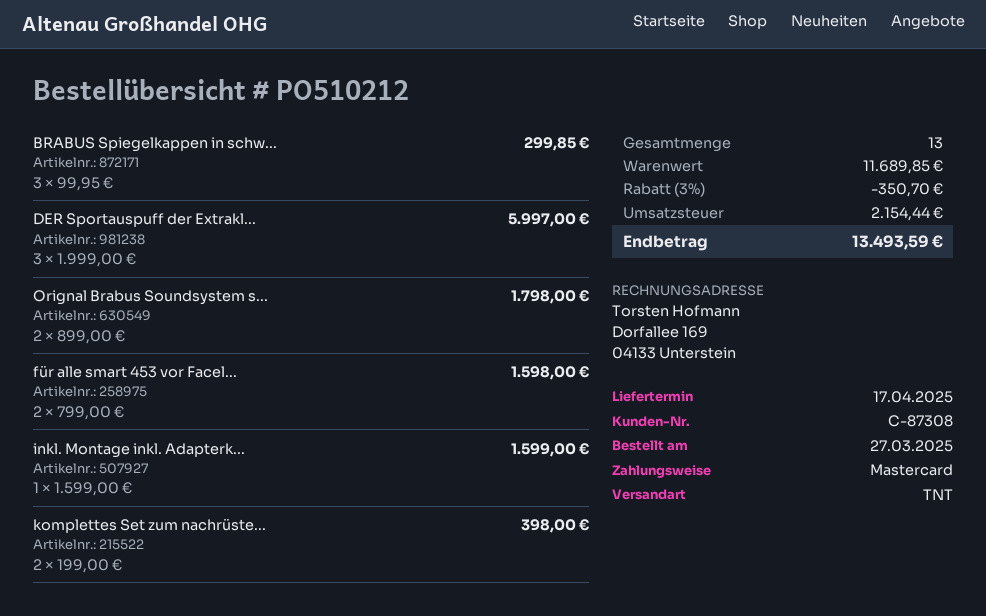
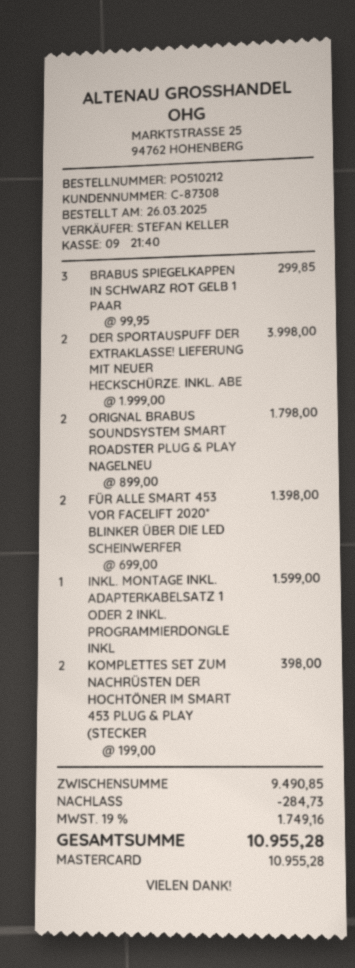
order date: 2025-03-27 -> 2025-03-26
DER Sportauspuff der Extrakl...: 3 x 1999.00 = 5997.00 -> 2 x 1999.00 = 3998.00
für alle smart 453 vor Facel...: 2 x 799.00 = 1598.00 -> 2 x 699.00 = 1398.00
subtotal: 11689.85 -> 9490.85
discount: 350.70 -> 284.73
tax: 2154.44 -> 1749.16
total: 13493.59 -> 10955.28

